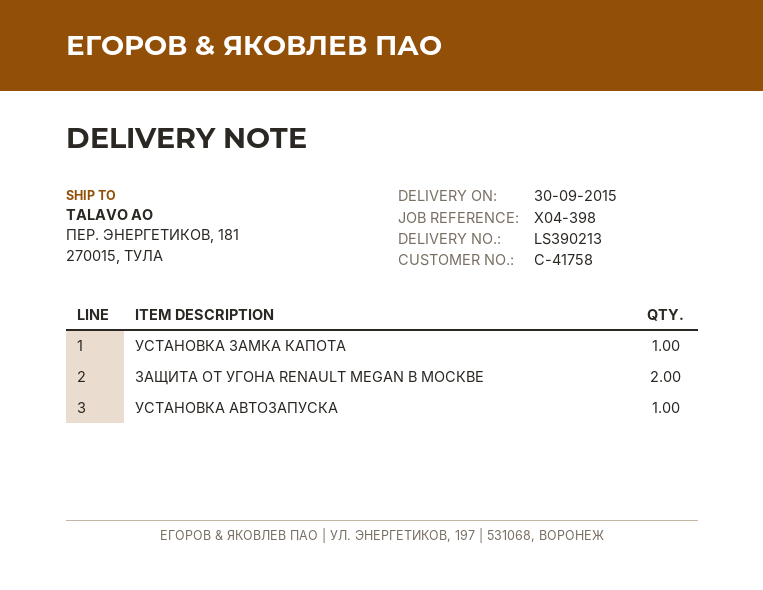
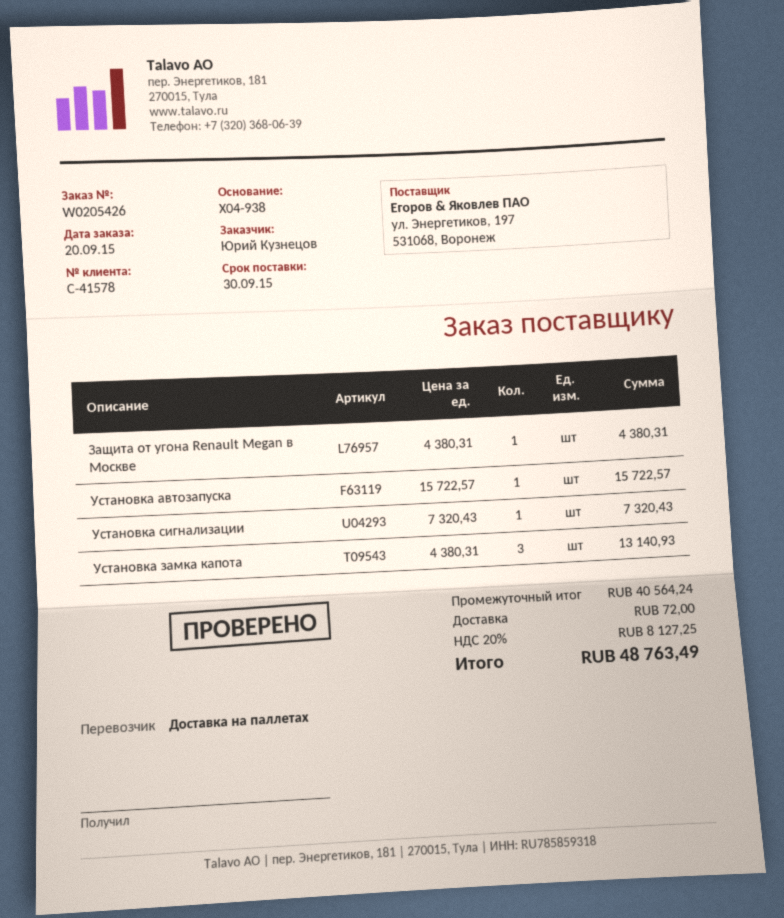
customer number: C-41758 -> C-41578
reference: X04-398 -> X04-938
УСТАНОВКА ЗАМКА КАПОТА: 1 -> 3
ЗАЩИТА ОТ УГОНА RENAULT MEGAN В МОСКВЕ: 2 -> 1
Установка сигнализации: none -> 1

